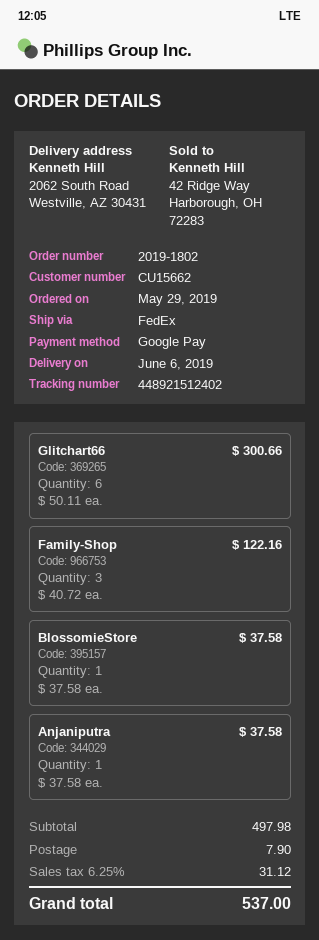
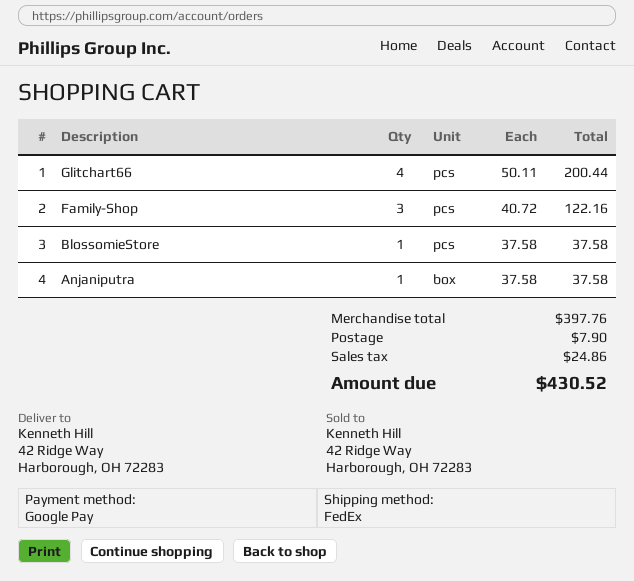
ship to: 2062 South Road, Westville, AZ 30431 -> 42 Ridge Way, Harborough, OH 72283
Glitchart66: 6 x 50.11 = 300.66 -> 4 x 50.11 = 200.44
subtotal: 497.98 -> 397.76
tax: 31.12 -> 24.86
total: 537.00 -> 430.52

